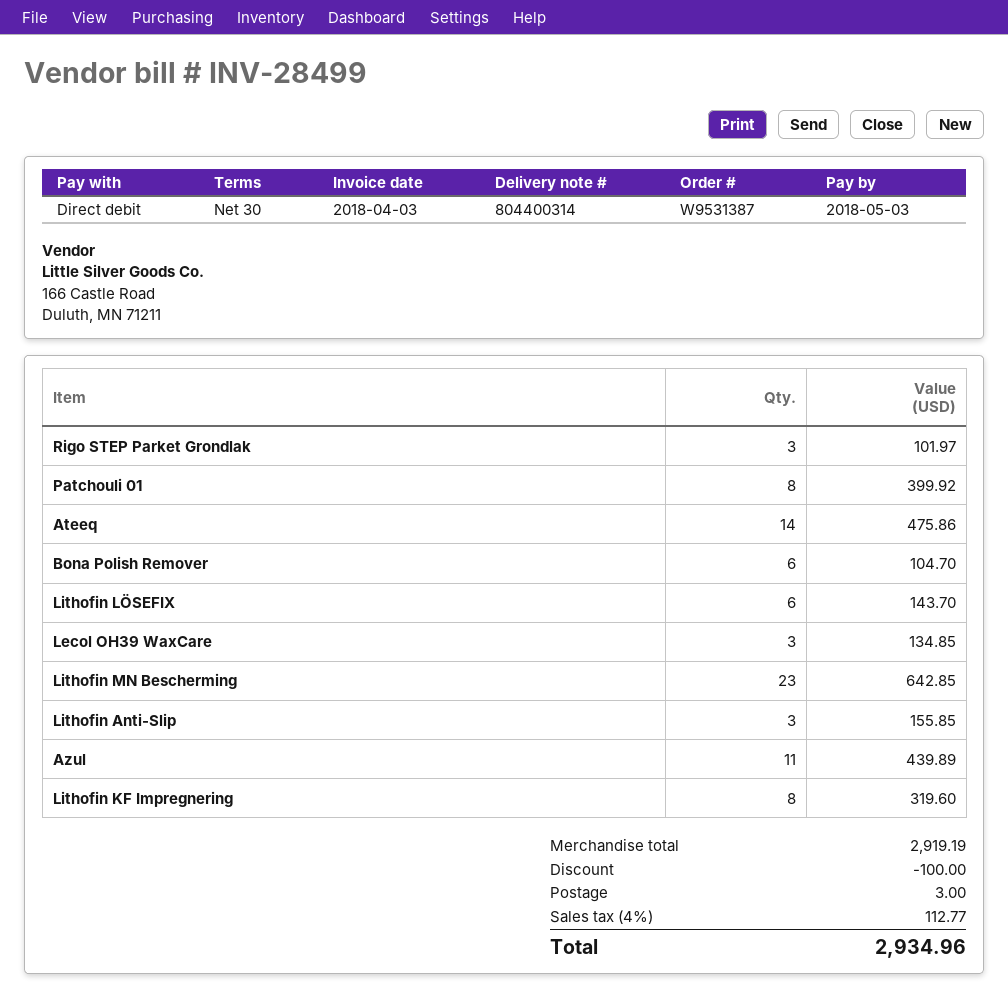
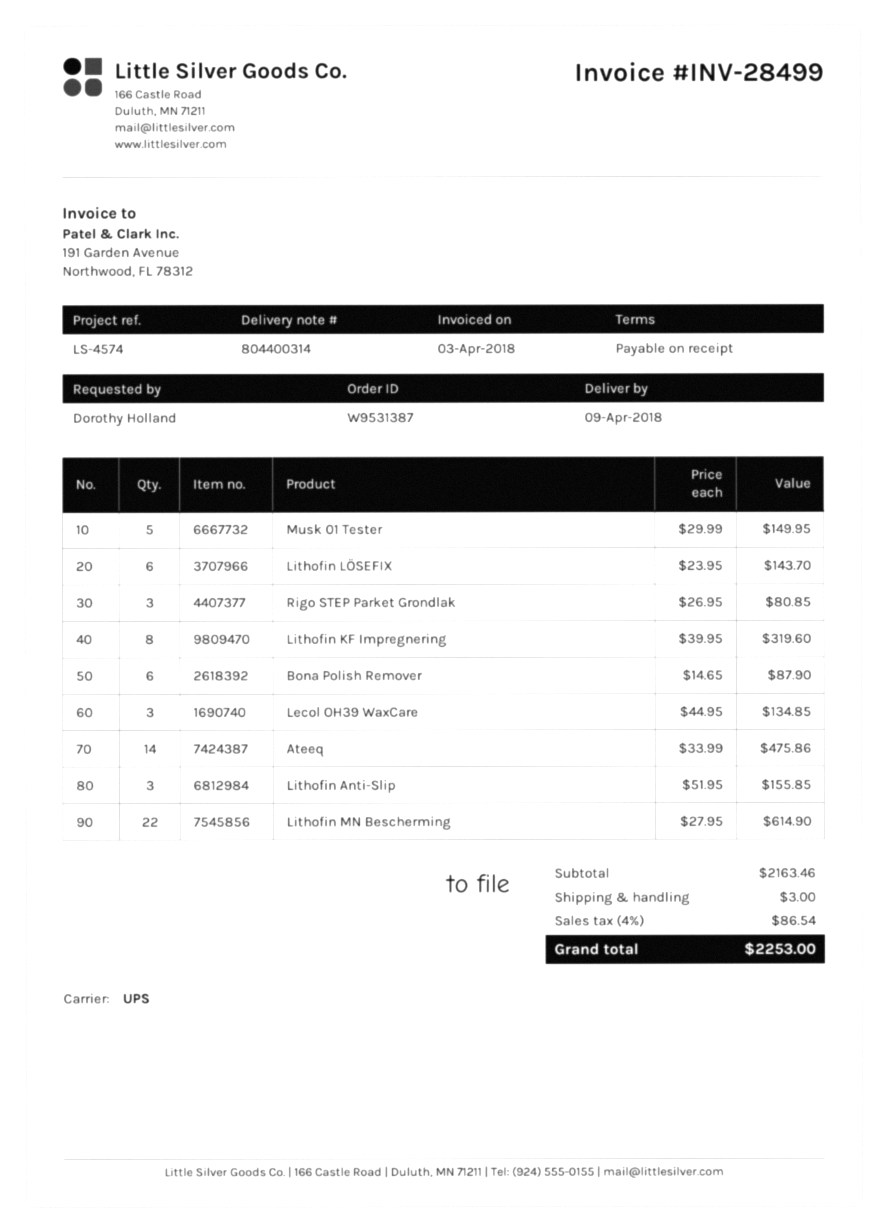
payment terms: 30 days -> on receipt
Rigo STEP Parket Grondlak: 3 for 101.97 -> 3 for 80.85
Patchouli 01: 8 for 399.92 -> none
Bona Polish Remover: 6 for 104.70 -> 6 for 87.90
Lithofin MN Bescherming: 23 for 642.85 -> 22 for 614.90
Azul: 11 for 439.89 -> none
Musk 01 Tester: none -> 5 for 149.95
subtotal: 2919.19 -> 2163.46
discount: 100.00 -> none
tax: 4% = 112.77 -> 4% = 86.54
total: 2934.96 -> 2253.00

